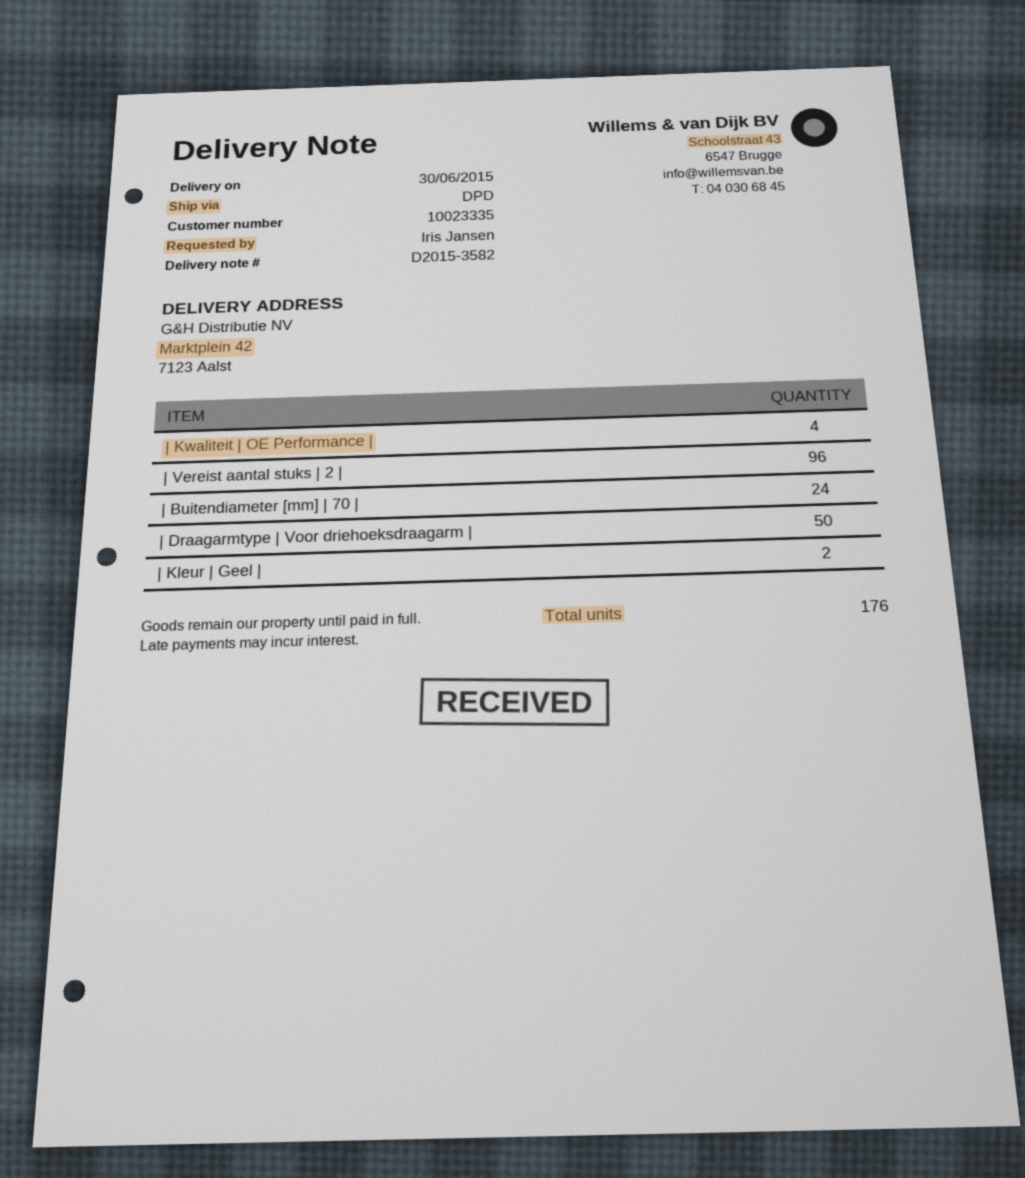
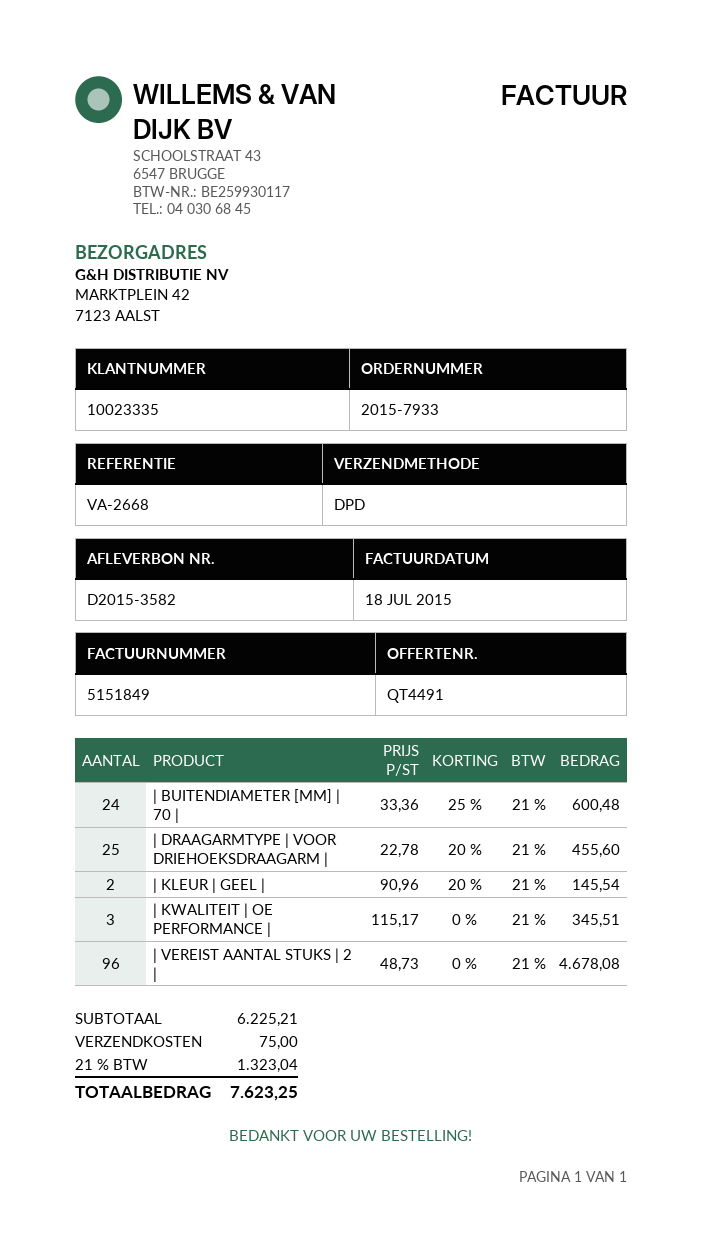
| Kwaliteit | OE Performance |: 4 -> 3
| Draagarmtype | Voor driehoeksdraagarm |: 50 -> 25

